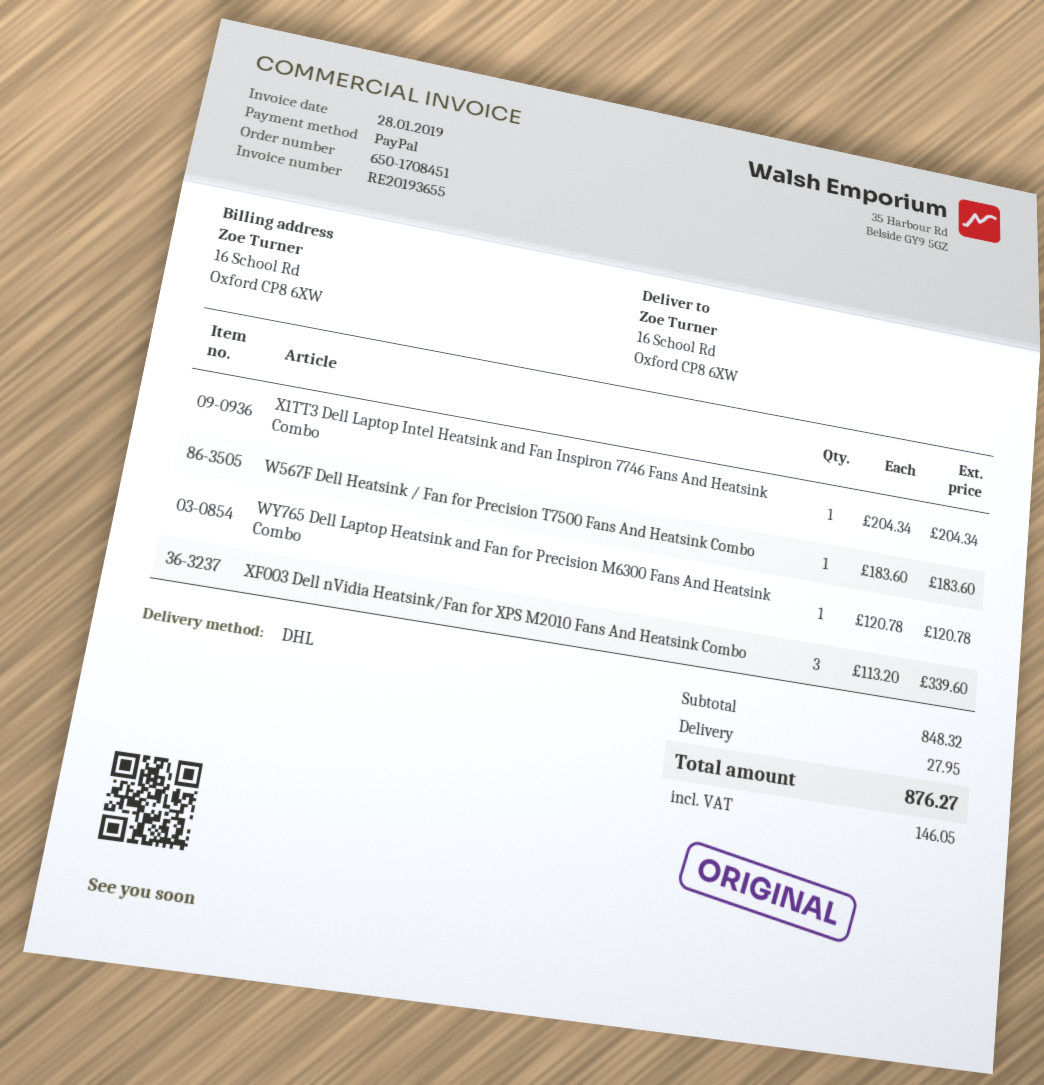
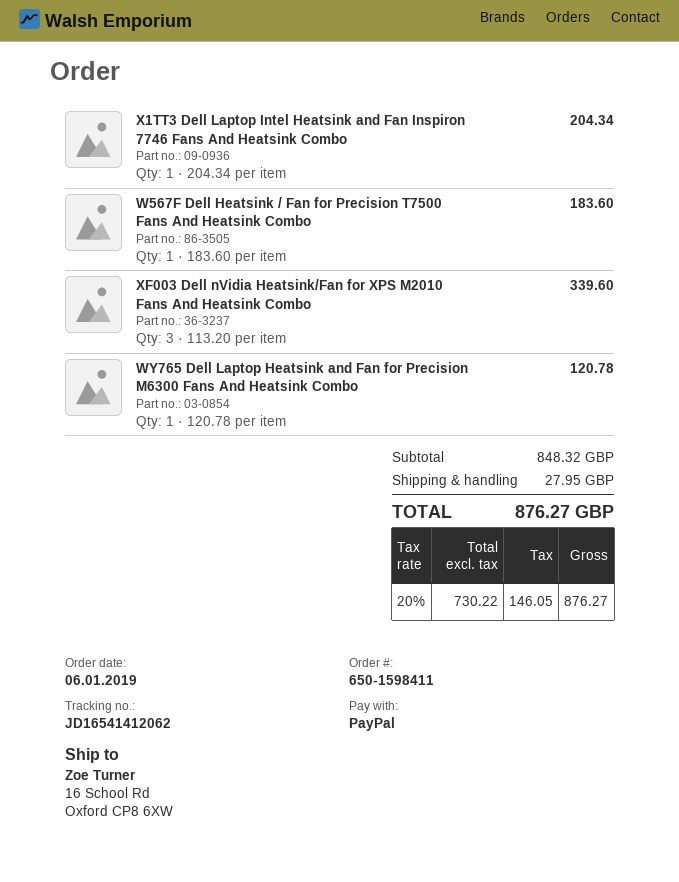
order number: 650-1708451 -> 650-1598411

